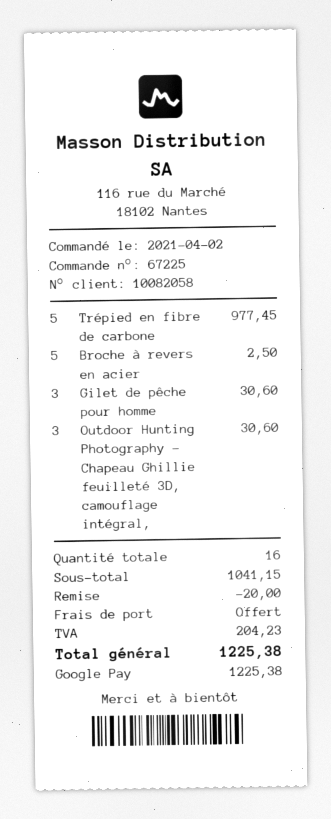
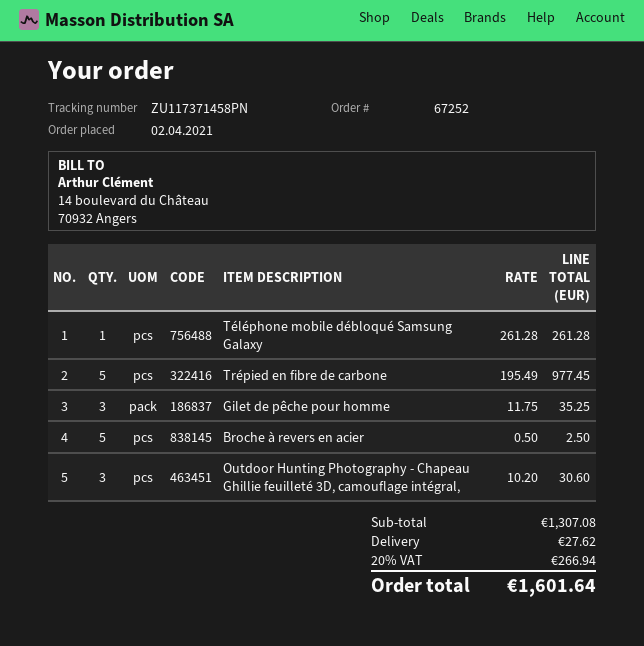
order number: 67225 -> 67252
Gilet de pêche pour homme: 3 for 30.60 -> 3 for 35.25
Téléphone mobile débloqué Samsung Galaxy: none -> 1 for 261.28
subtotal: 1041.15 -> 1307.08
discount: 20.00 -> none
shipping: 0.00 -> 27.62
tax: 204.23 -> 266.94
total: 1225.38 -> 1601.64

